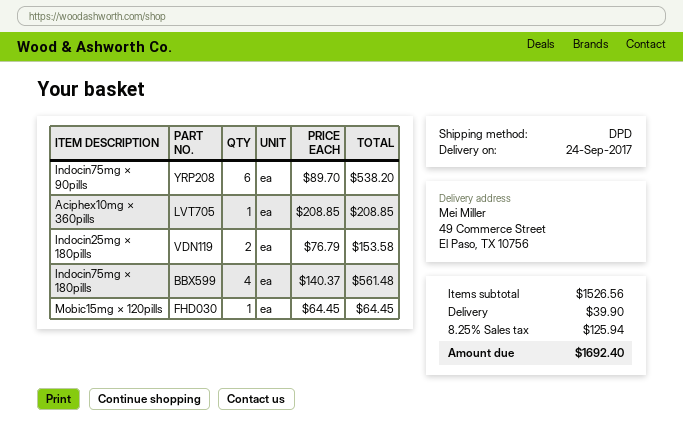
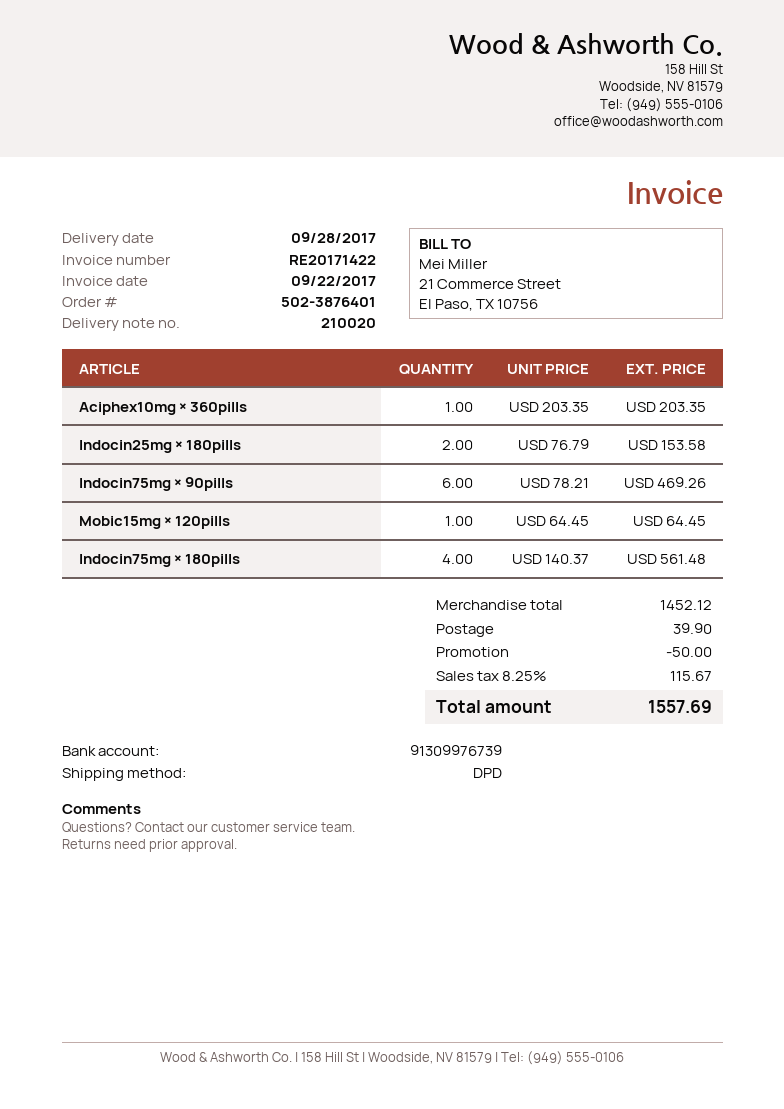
delivery date: 2017-09-24 -> 2017-09-28
Indocin75mg × 90pills: 6 x 89.70 = 538.20 -> 6 x 78.21 = 469.26
Aciphex10mg × 360pills: 1 x 208.85 = 208.85 -> 1 x 203.35 = 203.35
subtotal: 1526.56 -> 1452.12
discount: none -> 50.00
tax: 8.25% = 125.94 -> 8.25% = 115.67
total: 1692.40 -> 1557.69

